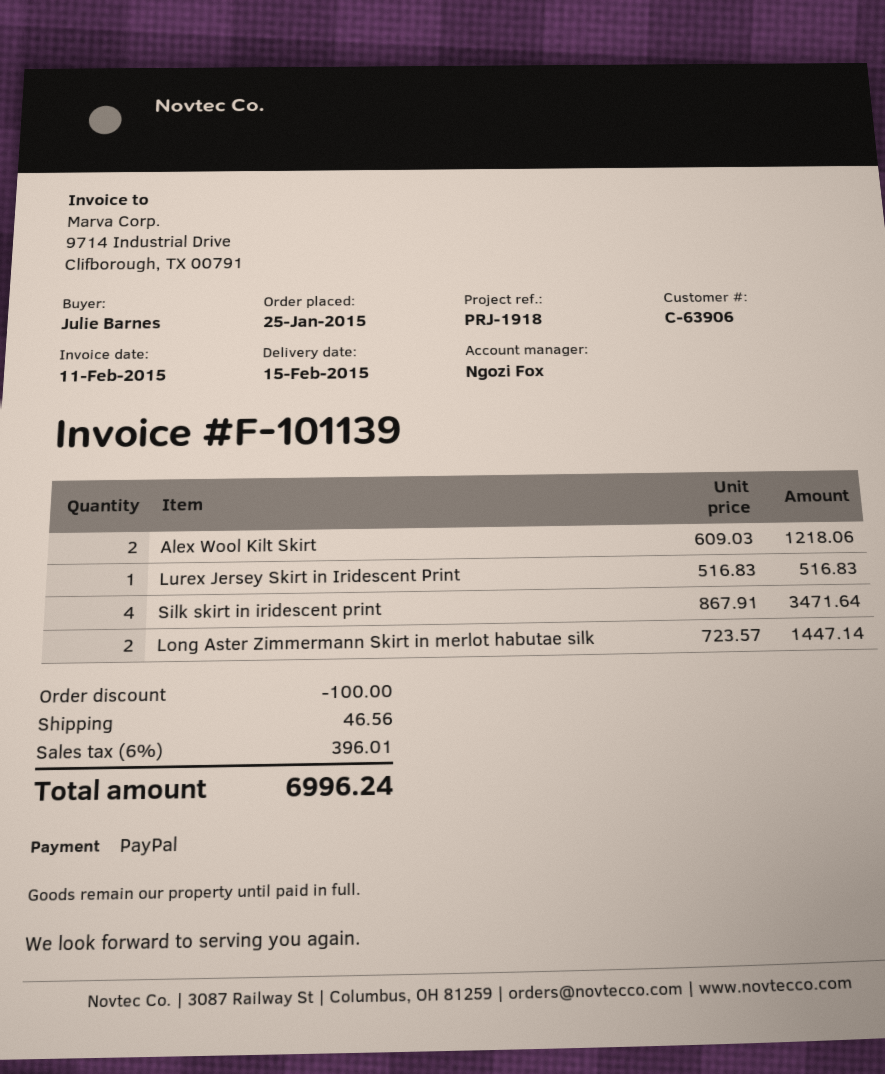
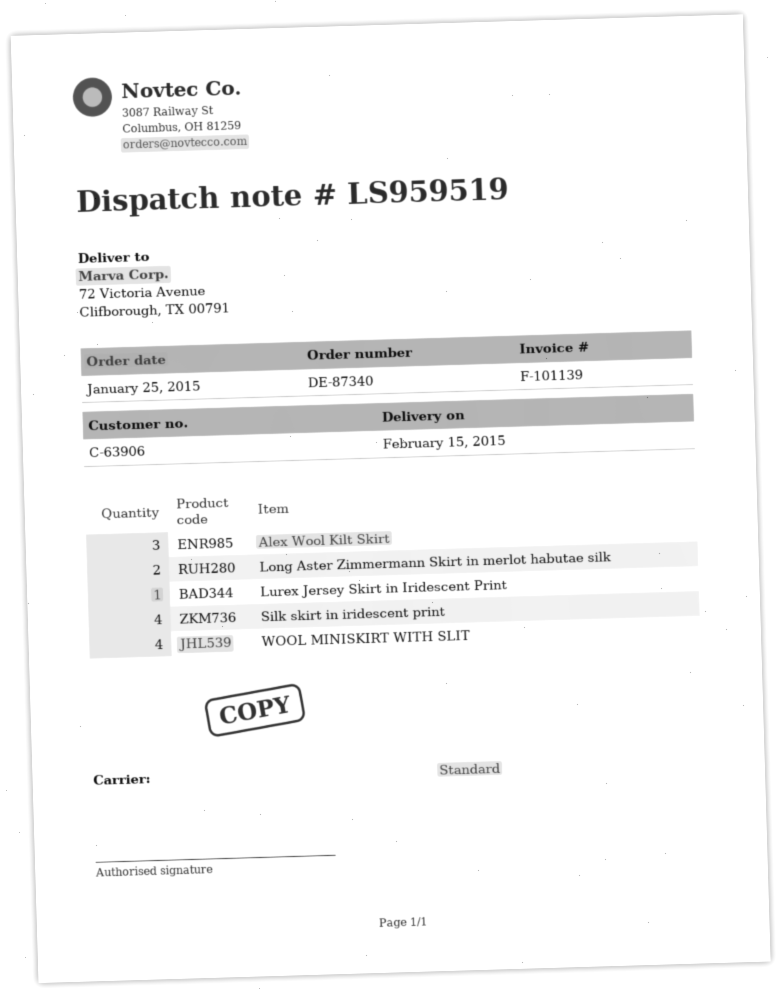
Alex Wool Kilt Skirt: 2 -> 3
WOOL MINISKIRT WITH SLIT: none -> 4

